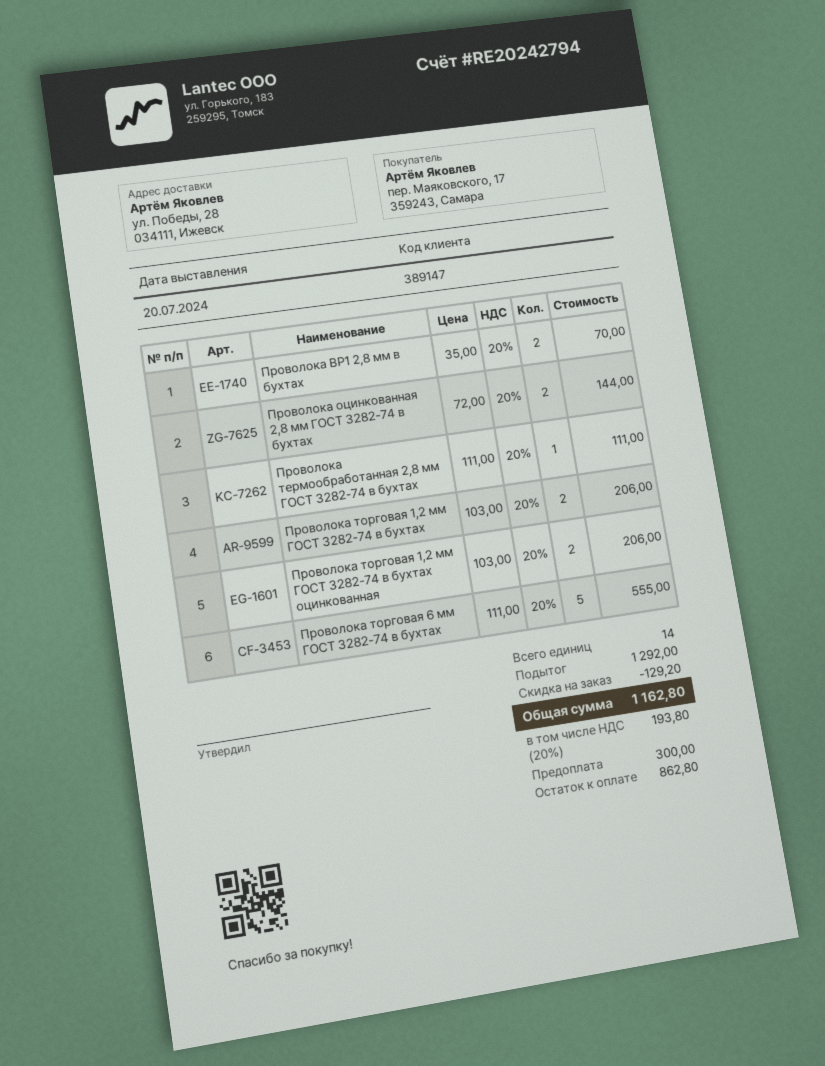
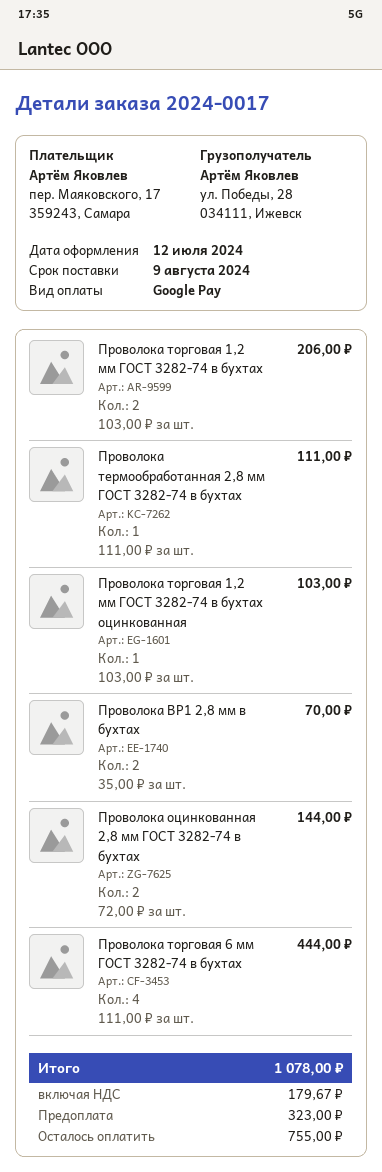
Проволока торговая 1,2 мм ГОСТ 3282-74 в бухтах оцинкованная: 2 x 103.00 = 206.00 -> 1 x 103.00 = 103.00
Проволока торговая 6 мм ГОСТ 3282-74 в бухтах: 5 x 111.00 = 555.00 -> 4 x 111.00 = 444.00
discount: 129.20 -> none
tax: 193.80 -> 179.67
total: 1162.80 -> 1078.00
deposit: 300.00 -> 323.00
balance: 862.80 -> 755.00

